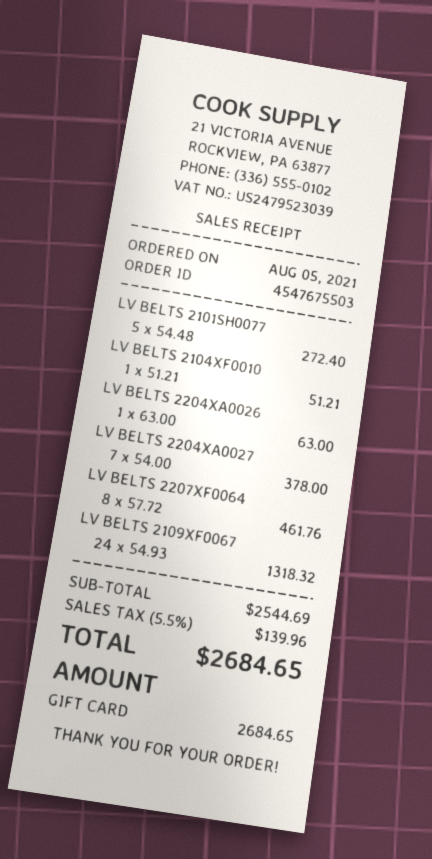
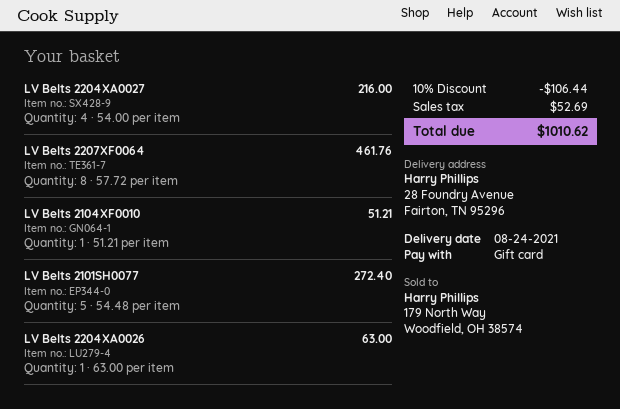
LV BELTS 2204XA0027: 7 x 54.00 = 378.00 -> 4 x 54.00 = 216.00
LV BELTS 2109XF0067: 24 x 54.93 = 1318.32 -> none
discount: none -> 10% = 106.44
tax: 139.96 -> 52.69
total: 2684.65 -> 1010.62

